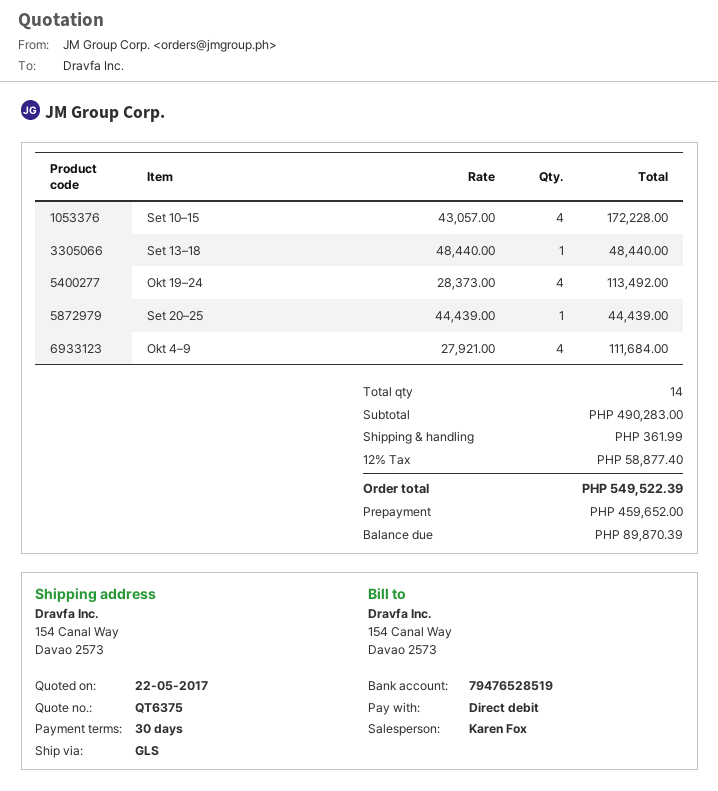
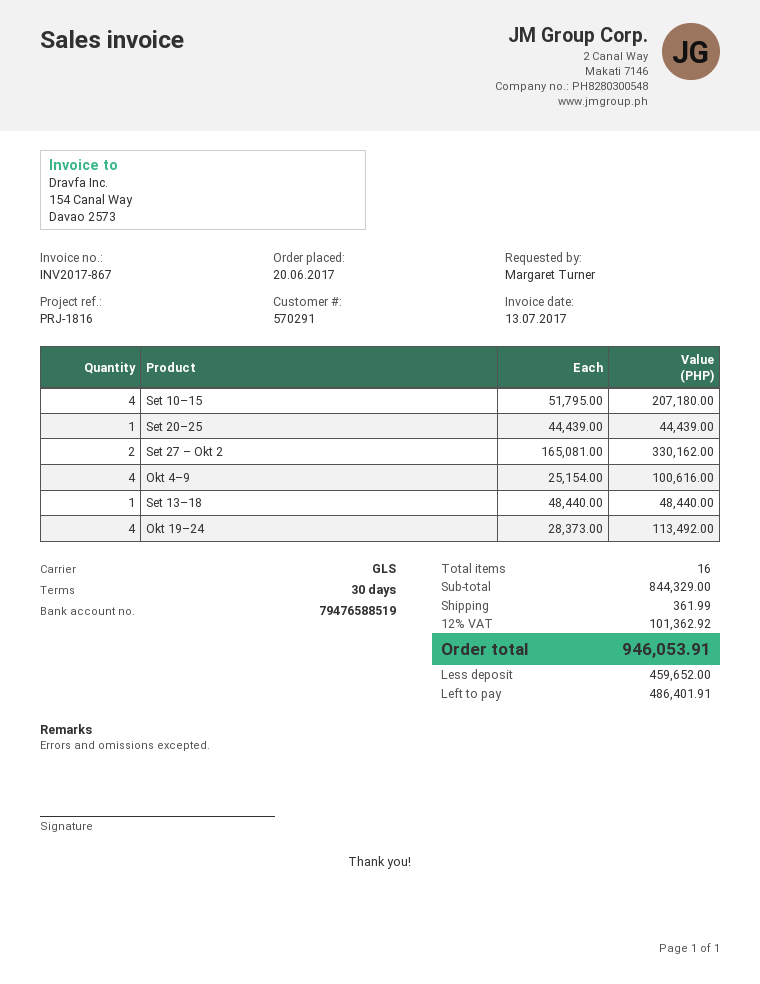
bank account: 79476528519 -> 79476588519
Set 10–15: 4 x 43057.00 = 172228.00 -> 4 x 51795.00 = 207180.00
Okt 4–9: 4 x 27921.00 = 111684.00 -> 4 x 25154.00 = 100616.00
Set 27 – Okt 2: none -> 2 x 165081.00 = 330162.00
total quantity: 14 -> 16
subtotal: 490283.00 -> 844329.00
tax: 12% = 58877.40 -> 12% = 101362.92
total: 549522.39 -> 946053.91
balance: 89870.39 -> 486401.91

